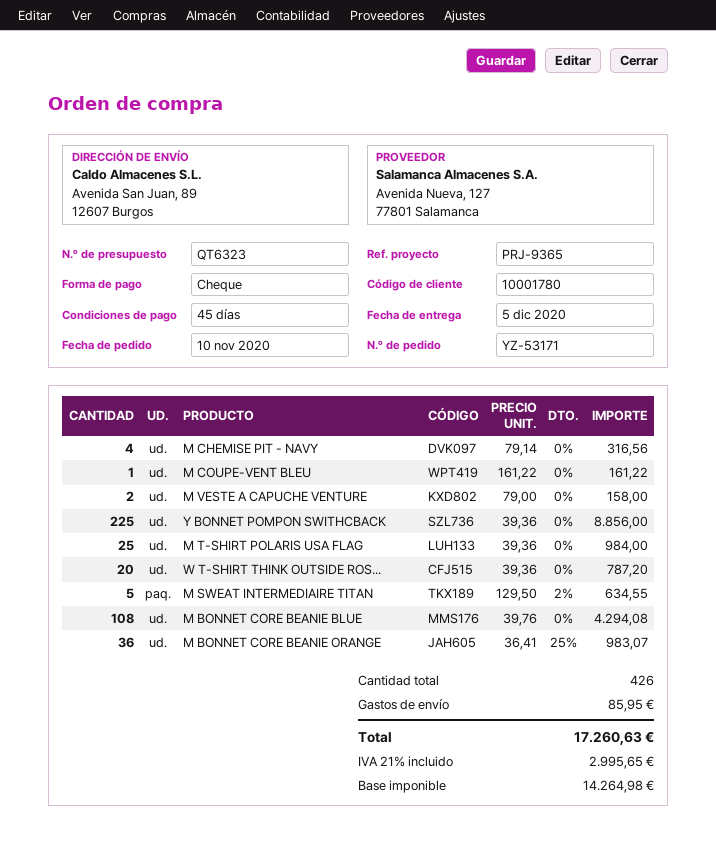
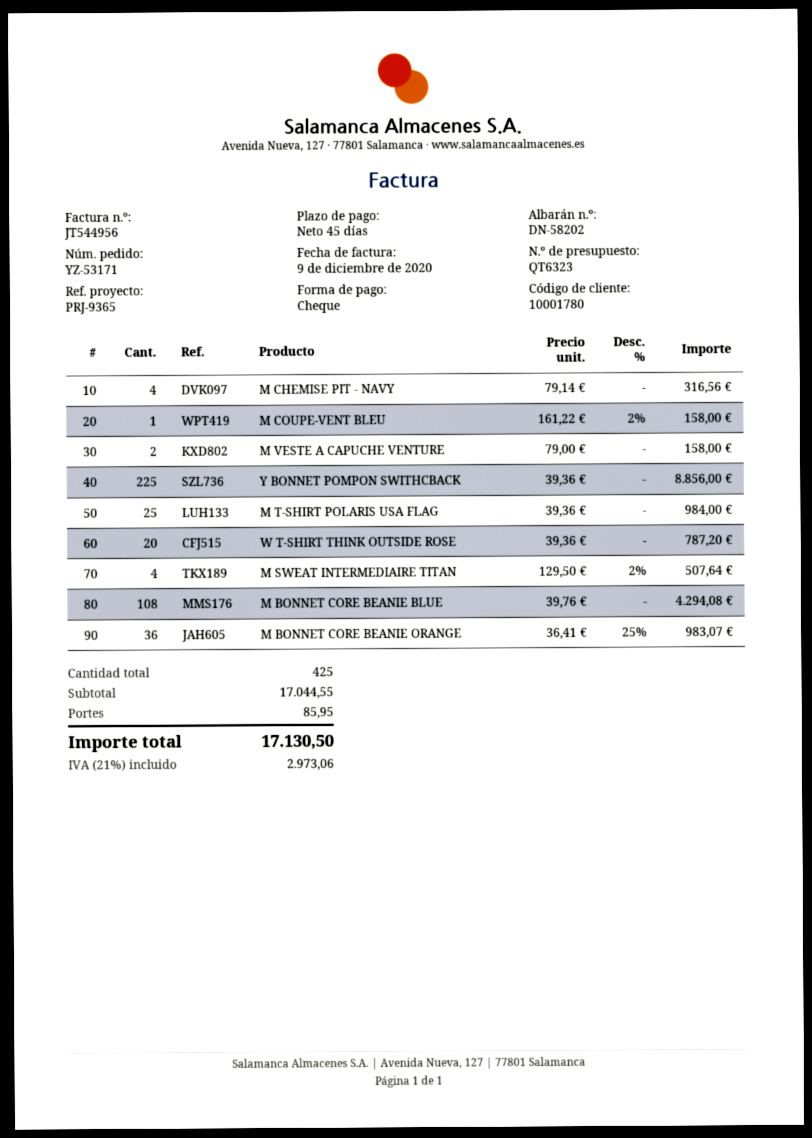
M COUPE-VENT BLEU: 1 x 161.22 = 161.22 -> 1 x 161.22 - 2% = 158.00
M SWEAT INTERMEDIAIRE TITAN: 5 x 129.50 - 2% = 634.55 -> 4 x 129.50 - 2% = 507.64
total quantity: 426 -> 425
tax: 21% = 2995.65 -> 21% = 2973.06
total: 17260.63 -> 17130.50

